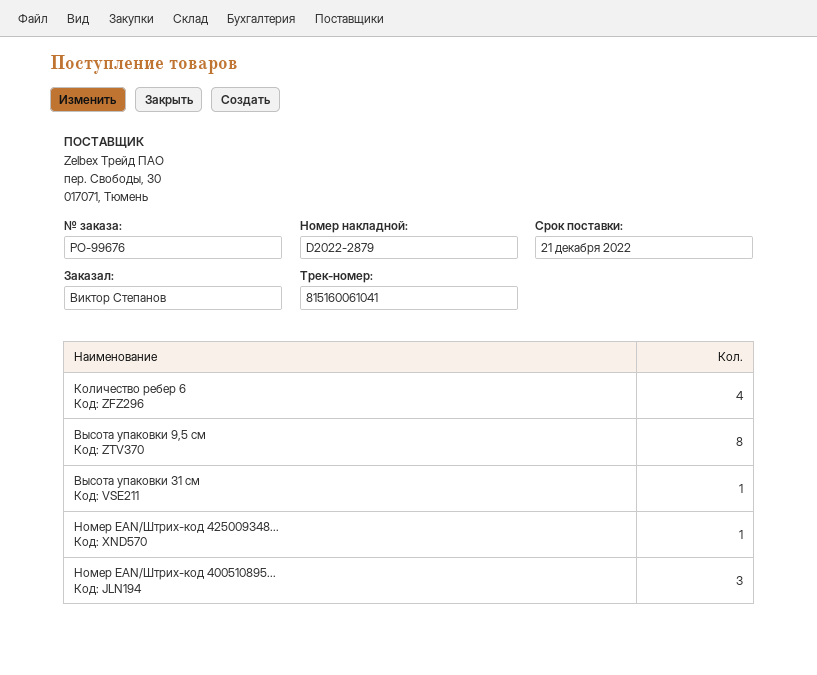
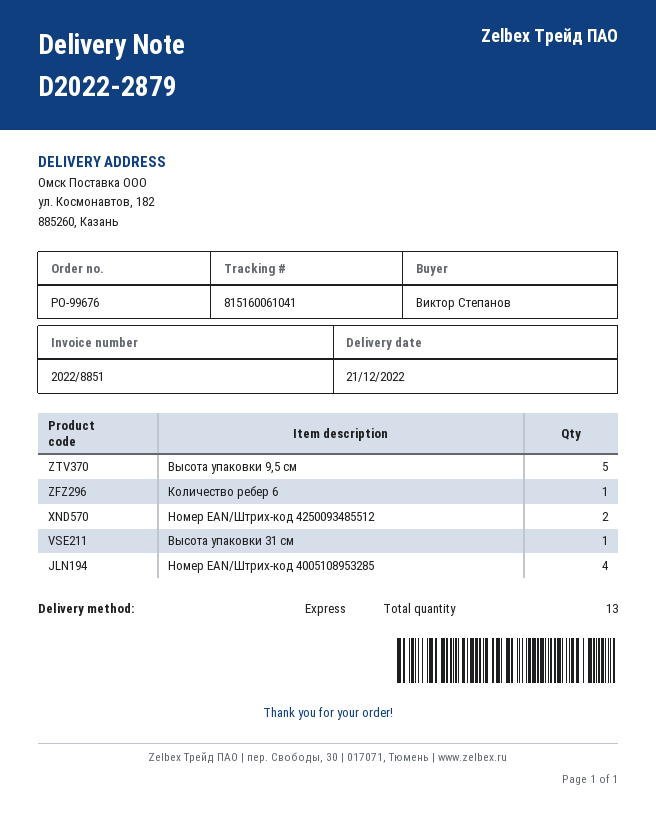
Количество ребер 6: 4 -> 1
Высота упаковки 9,5 см: 8 -> 5
Номер EAN/Штрих-код 425009348...: 1 -> 2
Номер EAN/Штрих-код 400510895...: 3 -> 4

